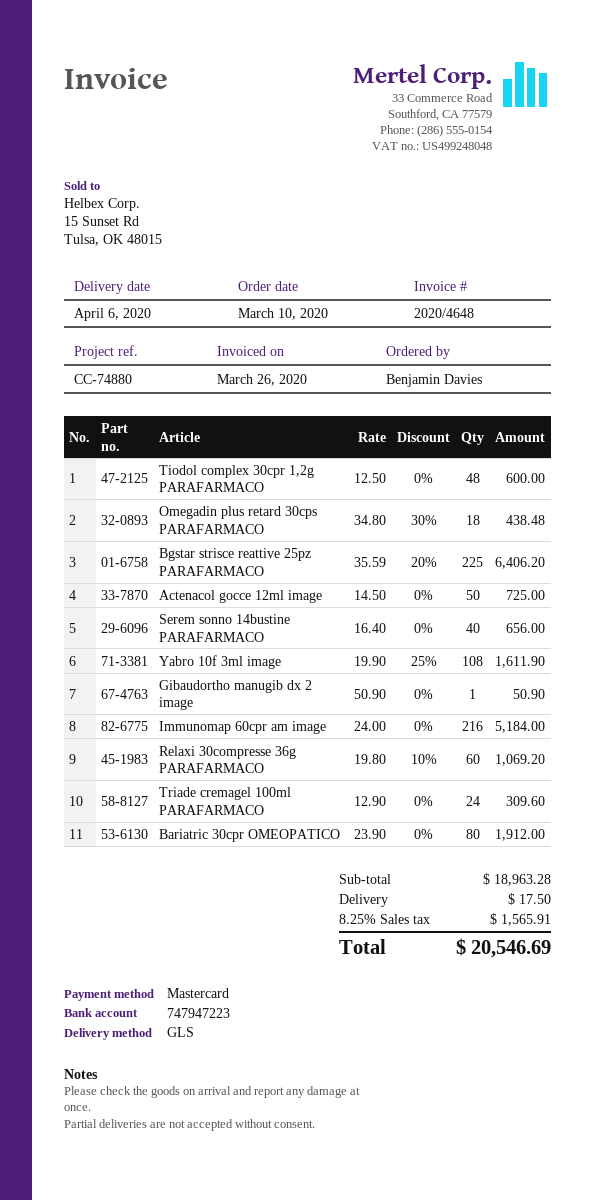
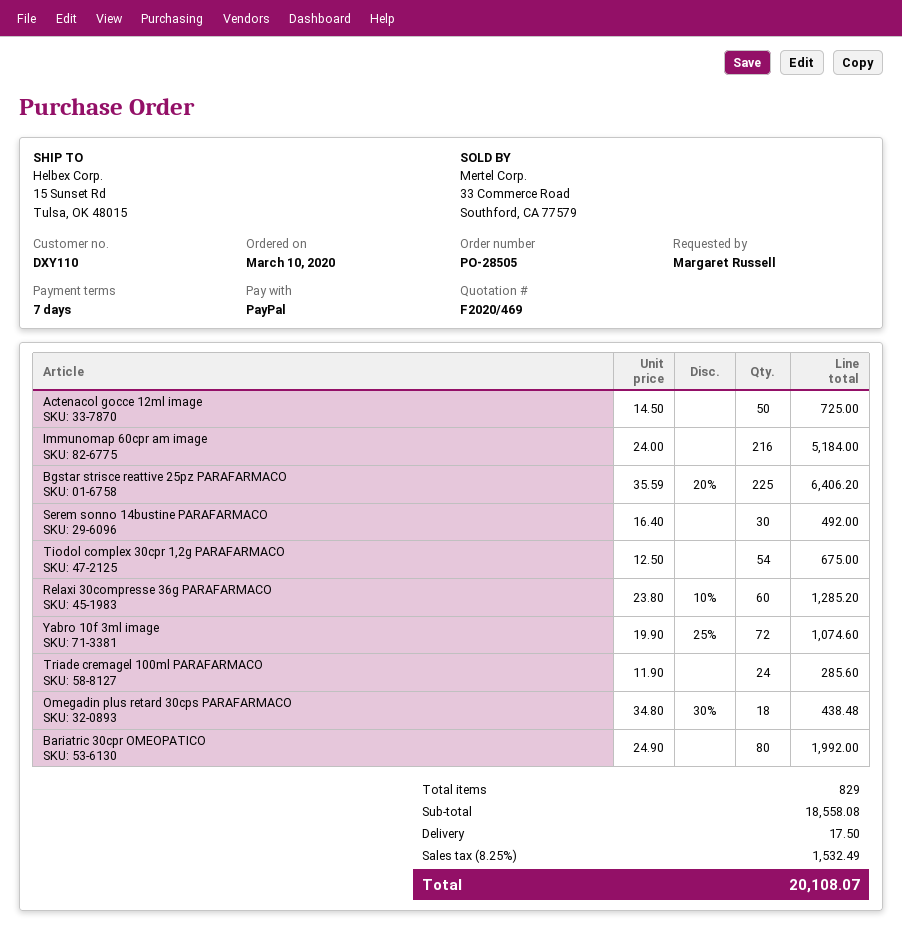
ordered by: Benjamin Davies -> Margaret Russell
payment method: Mastercard -> PayPal
Tiodol complex 30cpr 1,2g PARAFARMACO: 48 x 12.50 = 600.00 -> 54 x 12.50 = 675.00
Serem sonno 14bustine PARAFARMACO: 40 x 16.40 = 656.00 -> 30 x 16.40 = 492.00
Yabro 10f 3ml image: 108 x 19.90 - 25% = 1611.90 -> 72 x 19.90 - 25% = 1074.60
Gibaudortho manugib dx 2 image: 1 x 50.90 = 50.90 -> none
Relaxi 30compresse 36g PARAFARMACO: 60 x 19.80 - 10% = 1069.20 -> 60 x 23.80 - 10% = 1285.20
Triade cremagel 100ml PARAFARMACO: 24 x 12.90 = 309.60 -> 24 x 11.90 = 285.60
Bariatric 30cpr OMEOPATICO: 80 x 23.90 = 1912.00 -> 80 x 24.90 = 1992.00
subtotal: 18963.28 -> 18558.08
tax: 8.25% = 1565.91 -> 8.25% = 1532.49
total: 20546.69 -> 20108.07

